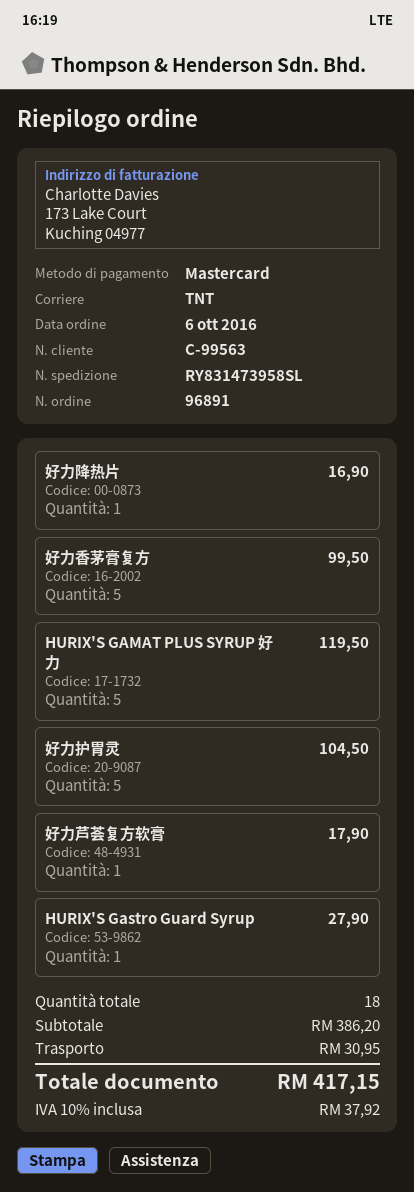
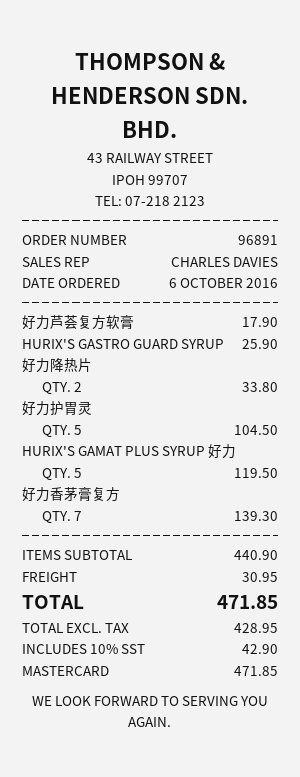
好力降热片: 1 for 16.90 -> 2 for 33.80
好力香茅膏复方: 5 for 99.50 -> 7 for 139.30
HURIX'S Gastro Guard Syrup: 1 for 27.90 -> 1 for 25.90
subtotal: 386.20 -> 440.90
tax: 10% = 37.92 -> 10% = 42.90
total: 417.15 -> 471.85

